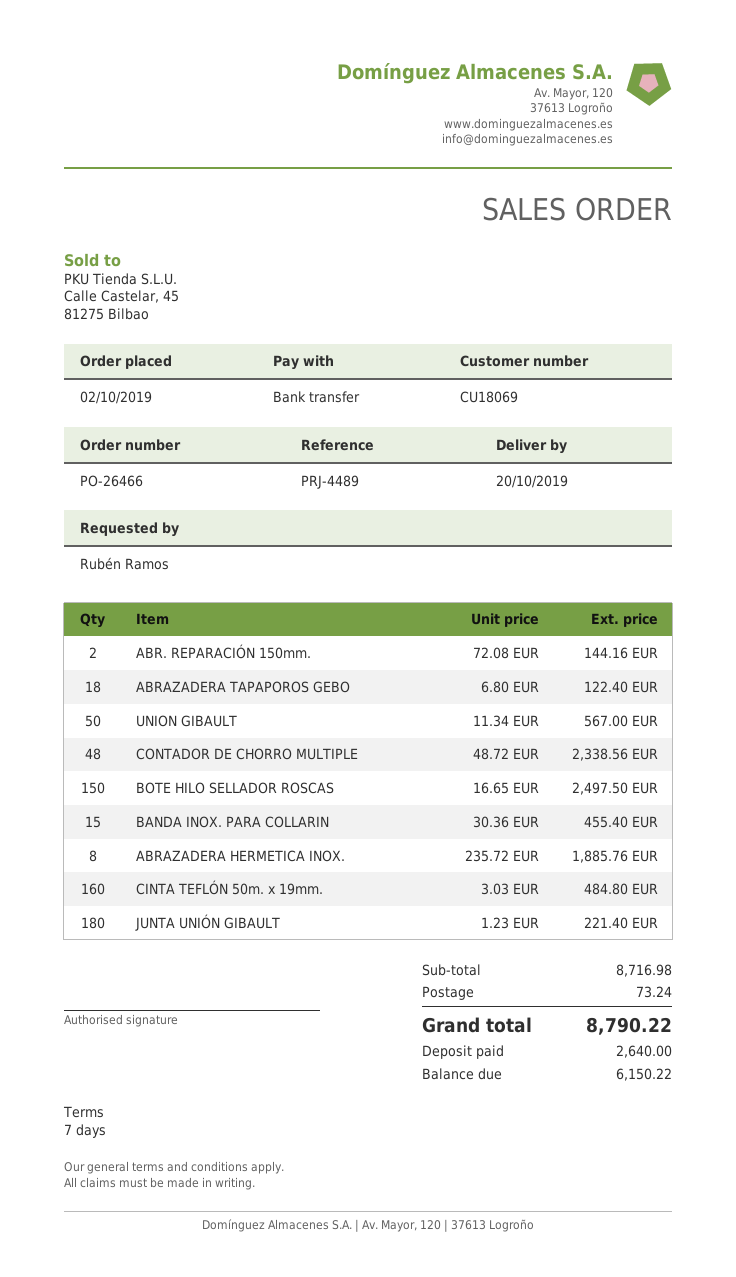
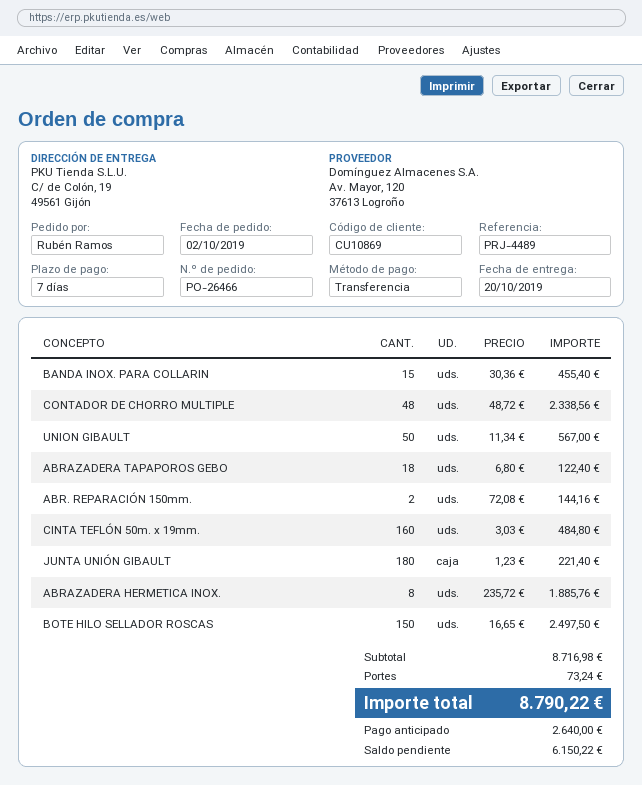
customer number: CU18069 -> CU10869

